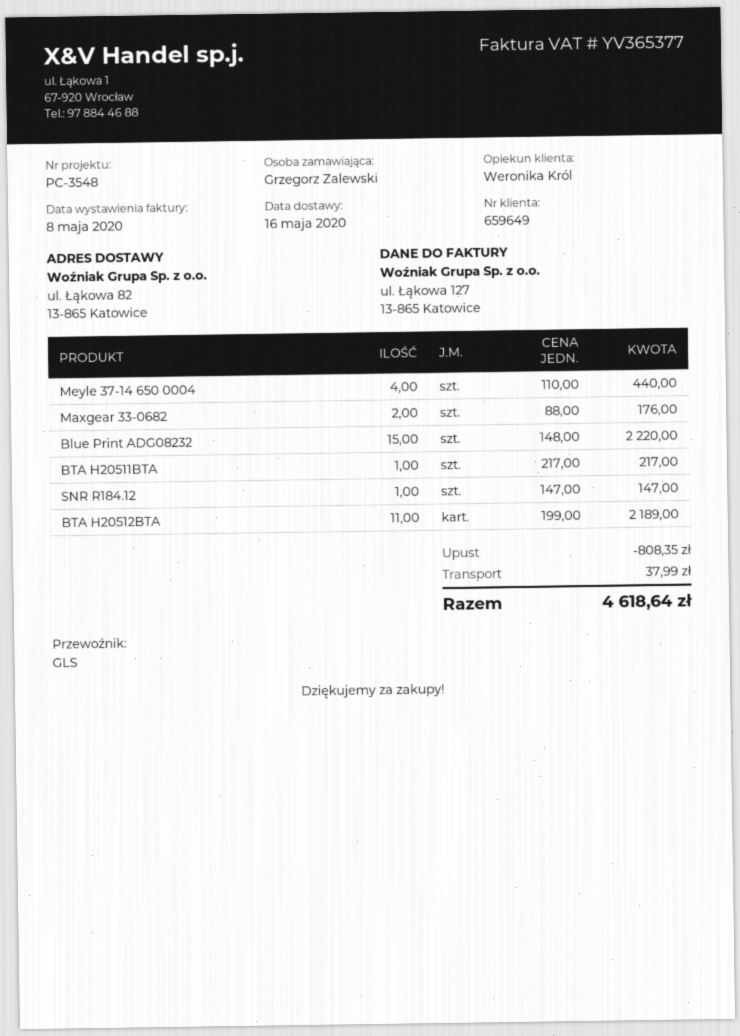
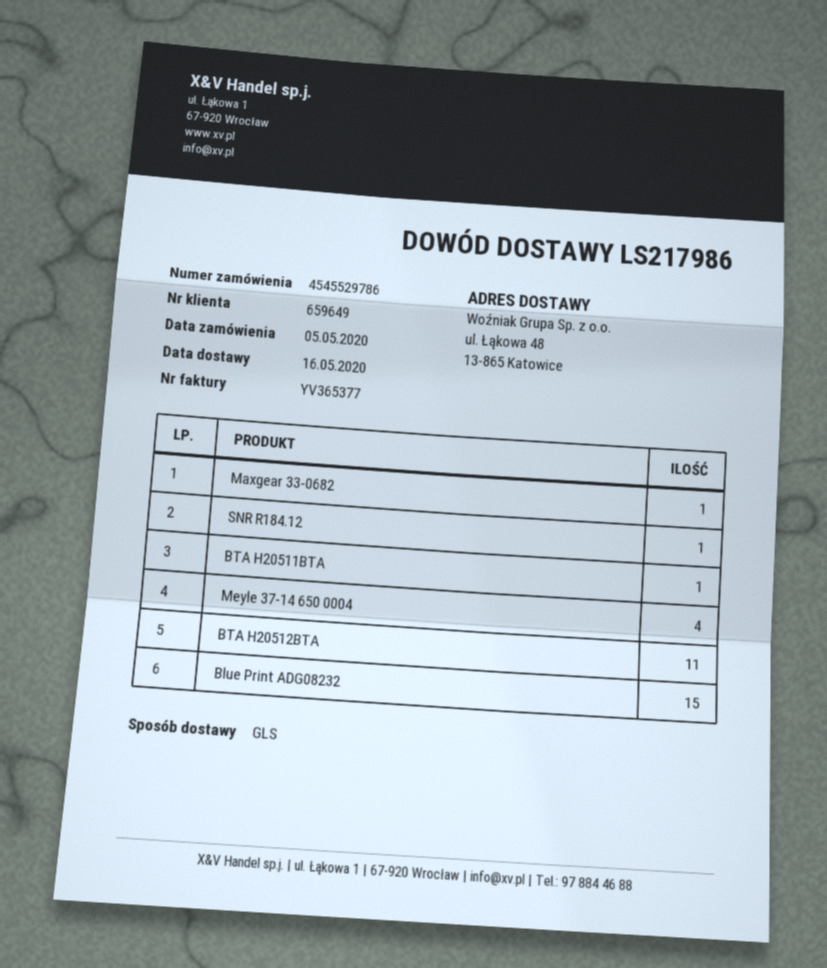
ship to: ul. Łąkowa 82, 13-865 Katowice -> ul. Łąkowa 48, 13-865 Katowice
Maxgear 33-0682: 2 -> 1

